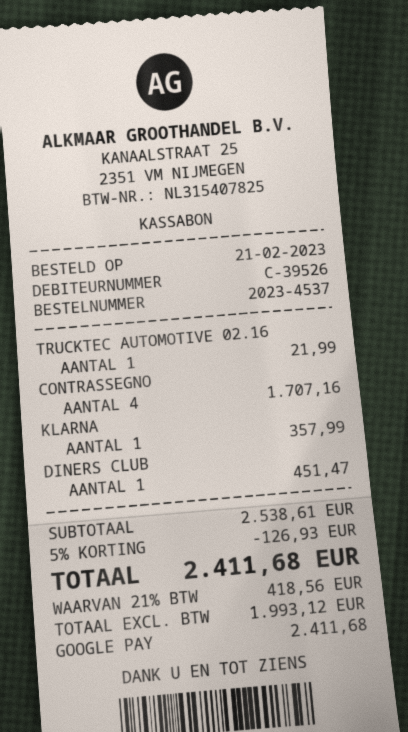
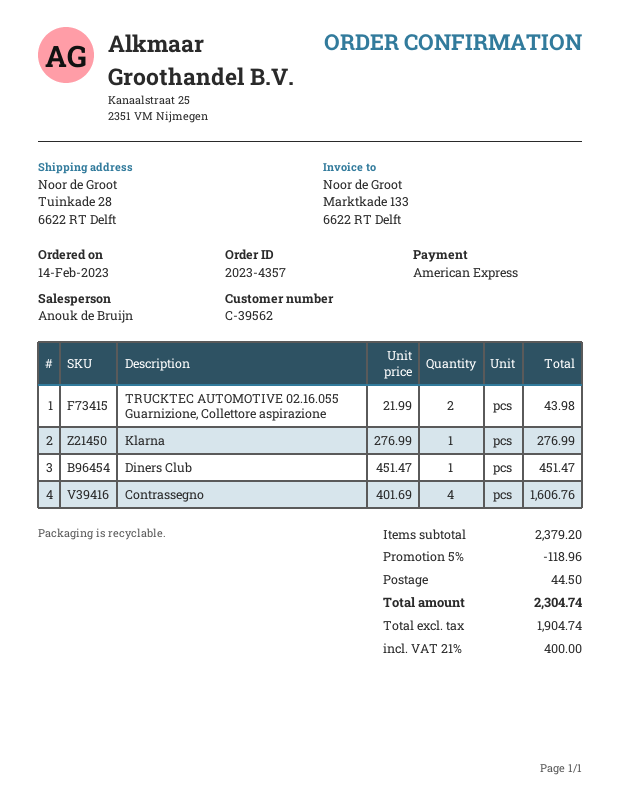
order number: 2023-4537 -> 2023-4357
order date: 2023-02-21 -> 2023-02-14
customer number: C-39526 -> C-39562
payment method: Google Pay -> American Express
TRUCKTEC AUTOMOTIVE 02.16: 1 for 21.99 -> 2 for 43.98
CONTRASSEGNO: 4 for 1707.16 -> 4 for 1606.76
KLARNA: 1 for 357.99 -> 1 for 276.99
subtotal: 2538.61 -> 2379.20
discount: 5% = 126.93 -> 5% = 118.96
shipping: none -> 44.50
net: 1993.12 -> 1904.74
tax: 21% = 418.56 -> 21% = 400.00
total: 2411.68 -> 2304.74

